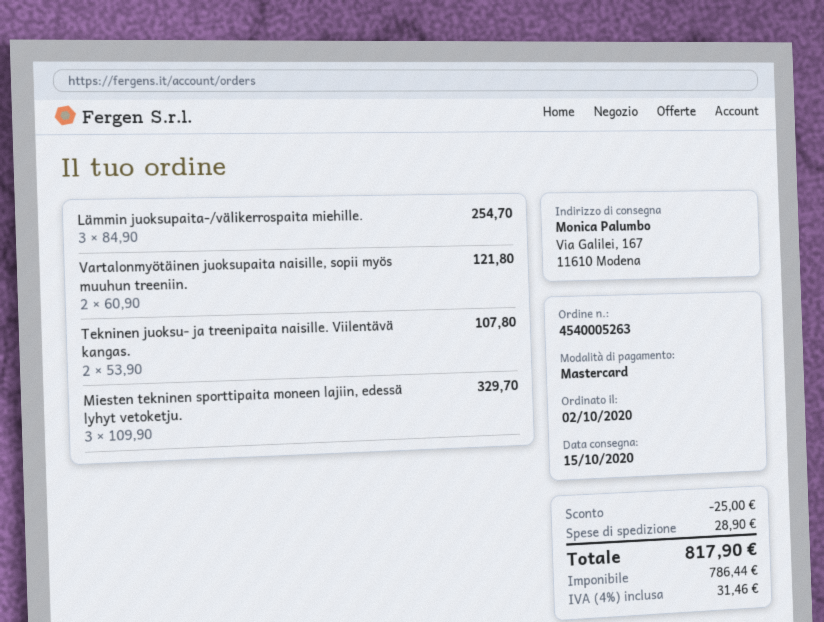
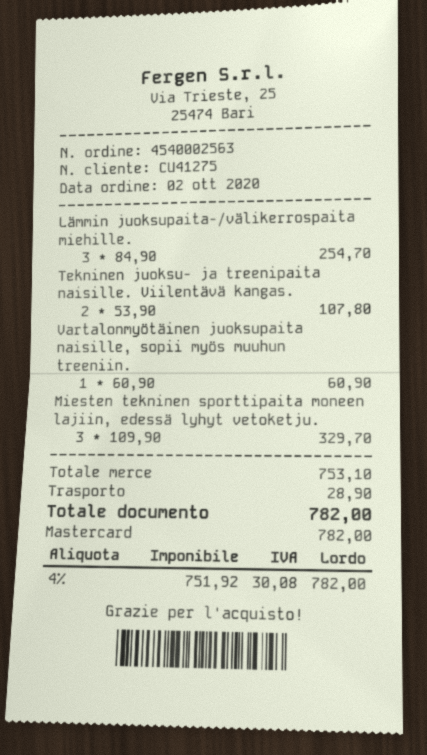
order number: 4540005263 -> 4540002563
Vartalonmyötäinen juoksupaita naisille, sopii myös muuhun treeniin.: 2 x 60.90 = 121.80 -> 1 x 60.90 = 60.90
discount: 25.00 -> none
net: 786.44 -> 751.92
tax: 4% = 31.46 -> 4% = 30.08
total: 817.90 -> 782.00

